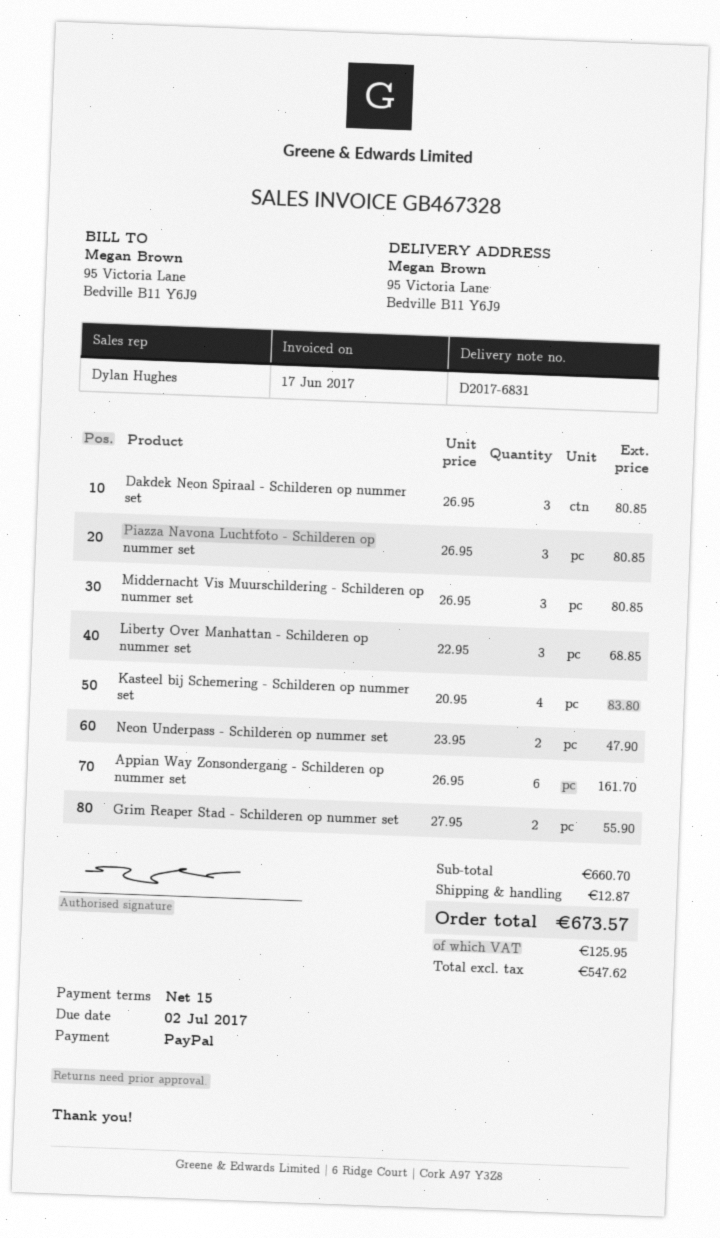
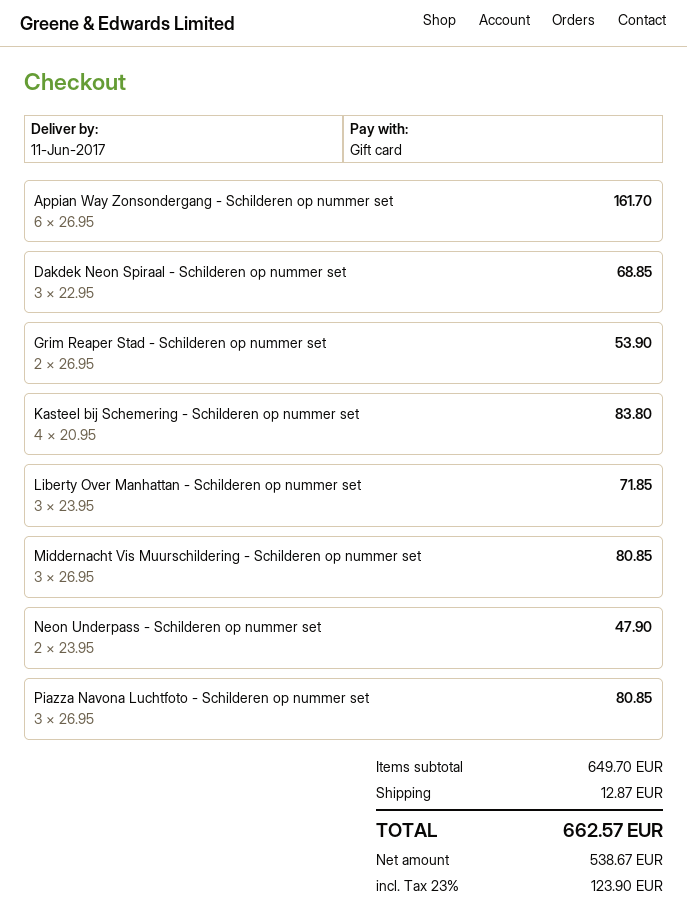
payment method: PayPal -> gift card
Dakdek Neon Spiraal - Schilderen op nummer set: 3 x 26.95 = 80.85 -> 3 x 22.95 = 68.85
Liberty Over Manhattan - Schilderen op nummer set: 3 x 22.95 = 68.85 -> 3 x 23.95 = 71.85
Grim Reaper Stad - Schilderen op nummer set: 2 x 27.95 = 55.90 -> 2 x 26.95 = 53.90
subtotal: 660.70 -> 649.70
net: 547.62 -> 538.67
tax: 125.95 -> 123.90
total: 673.57 -> 662.57

